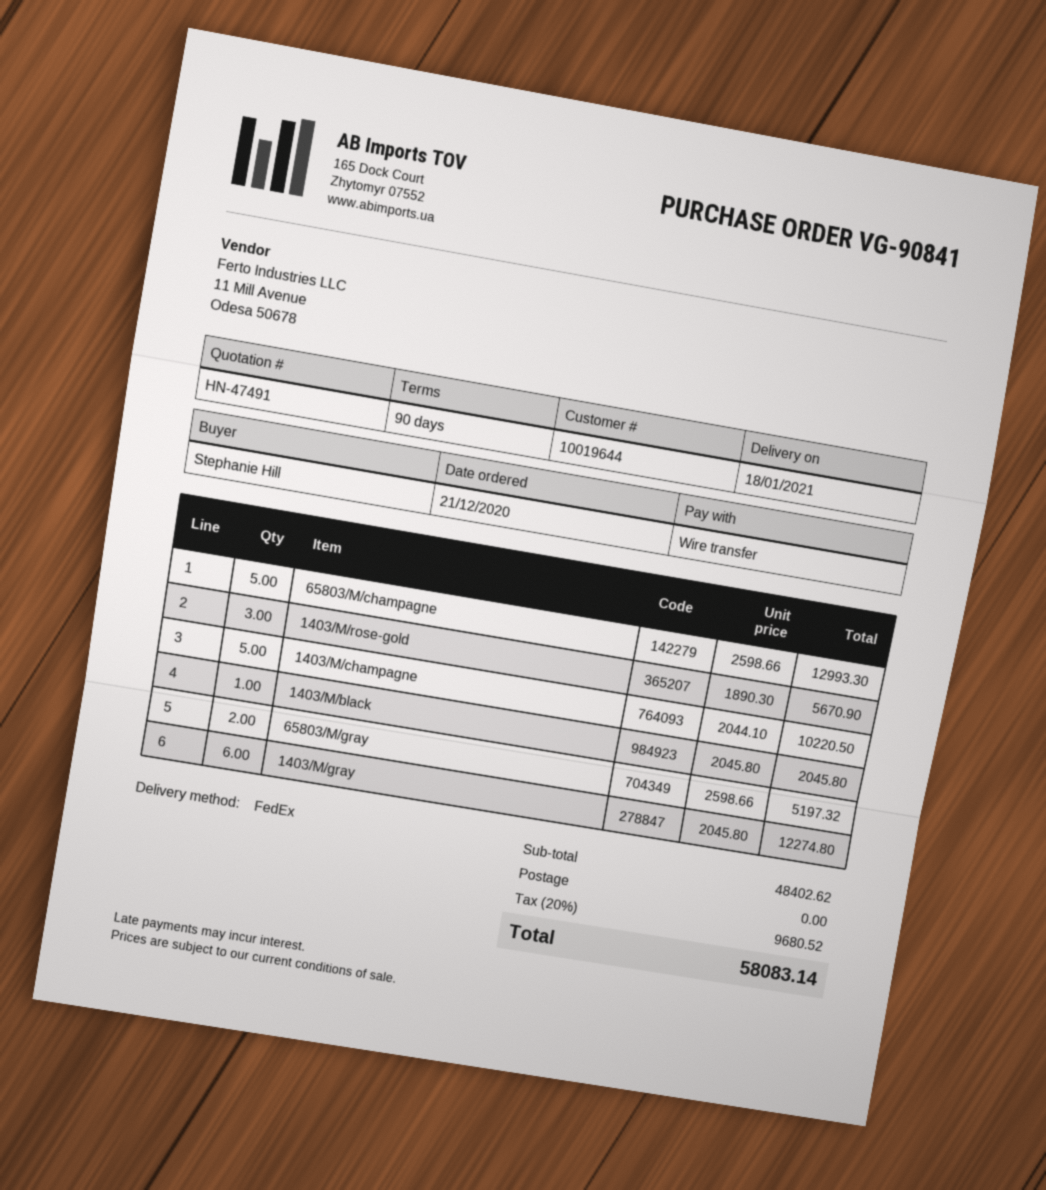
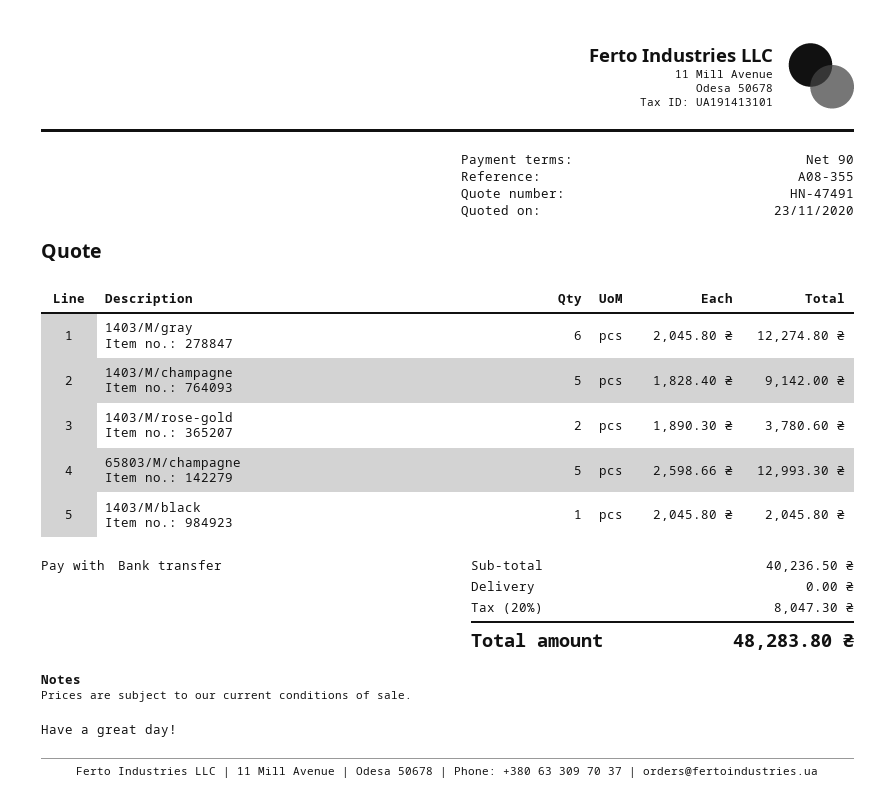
1403/M/rose-gold: 3 x 1890.30 = 5670.90 -> 2 x 1890.30 = 3780.60
1403/M/champagne: 5 x 2044.10 = 10220.50 -> 5 x 1828.40 = 9142.00
65803/M/gray: 2 x 2598.66 = 5197.32 -> none
subtotal: 48402.62 -> 40236.50
tax: 20% = 9680.52 -> 20% = 8047.30
total: 58083.14 -> 48283.80

